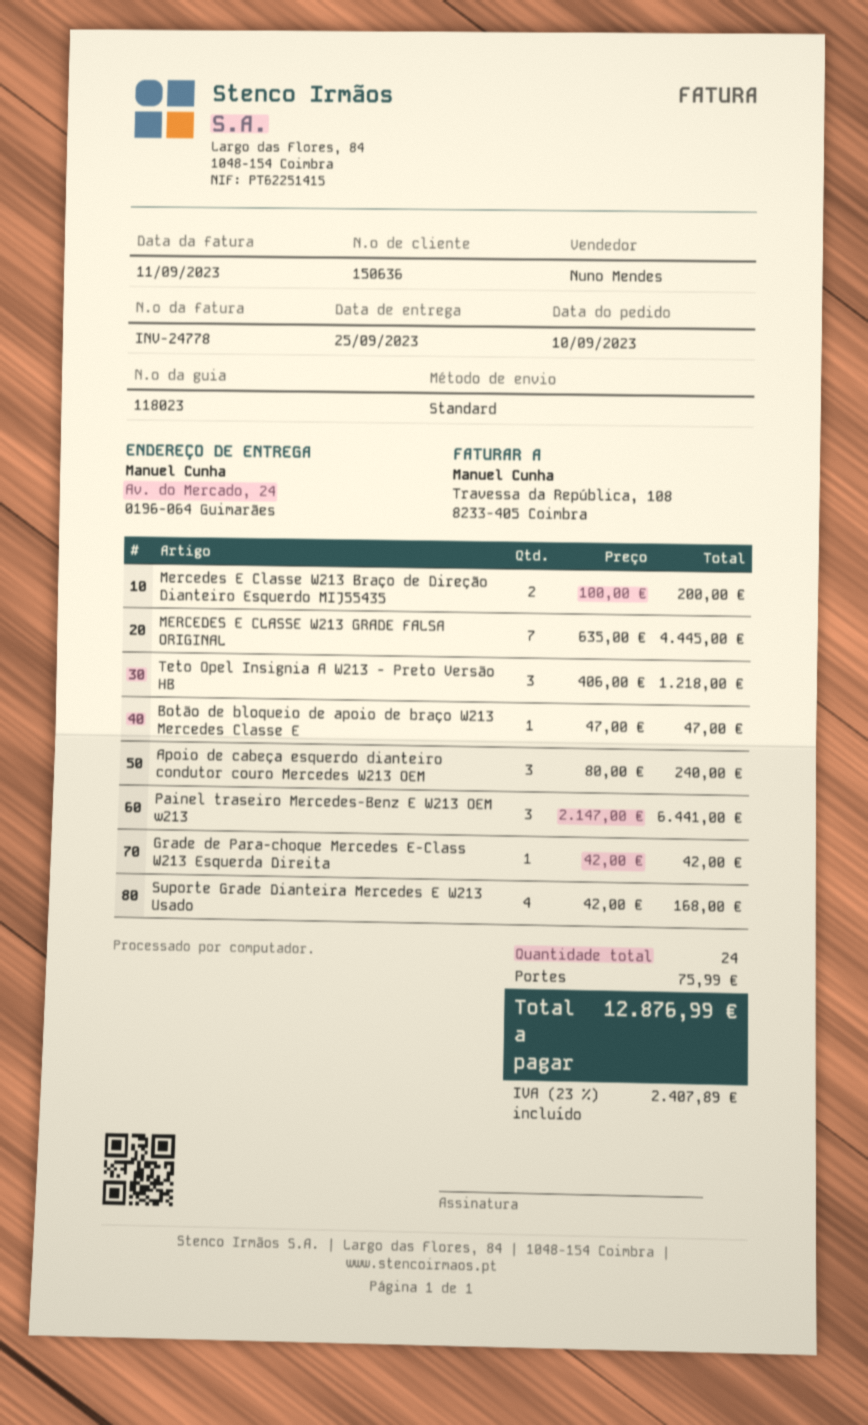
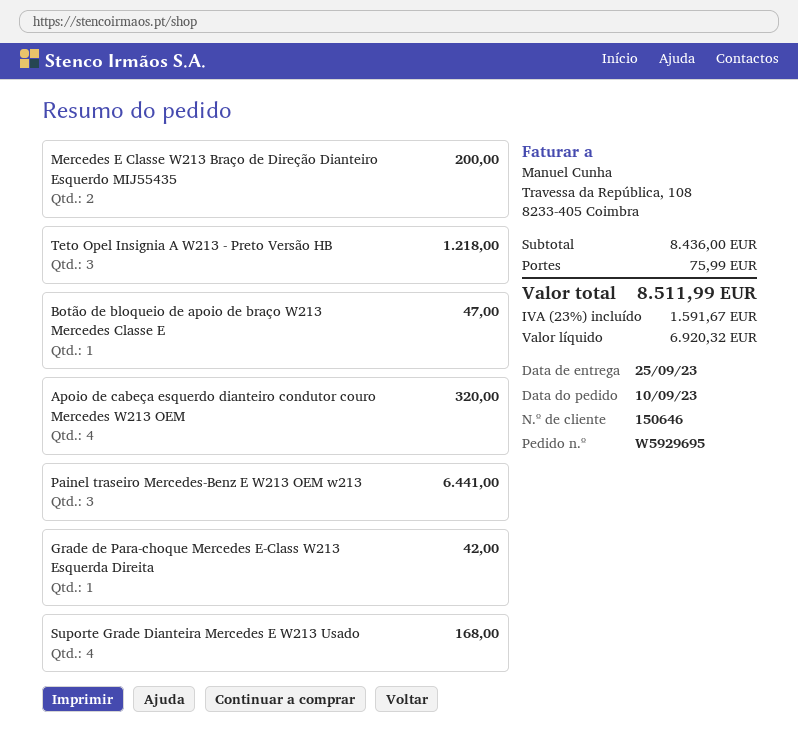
customer number: 150636 -> 150646
MERCEDES E CLASSE W213 GRADE FALSA ORIGINAL: 7 for 4445.00 -> none
Apoio de cabeça esquerdo dianteiro condutor couro Mercedes W213 OEM: 3 for 240.00 -> 4 for 320.00
tax: 23% = 2407.89 -> 23% = 1591.67
total: 12876.99 -> 8511.99

